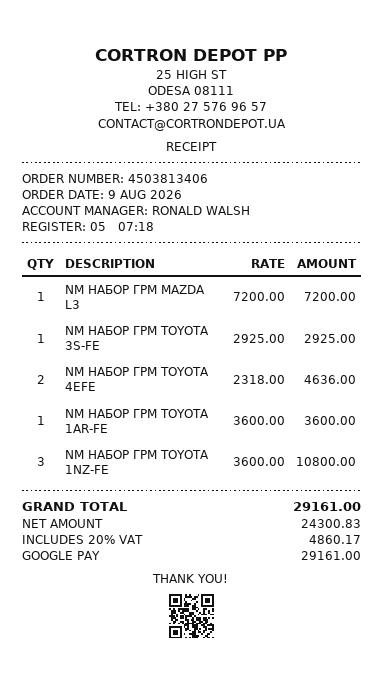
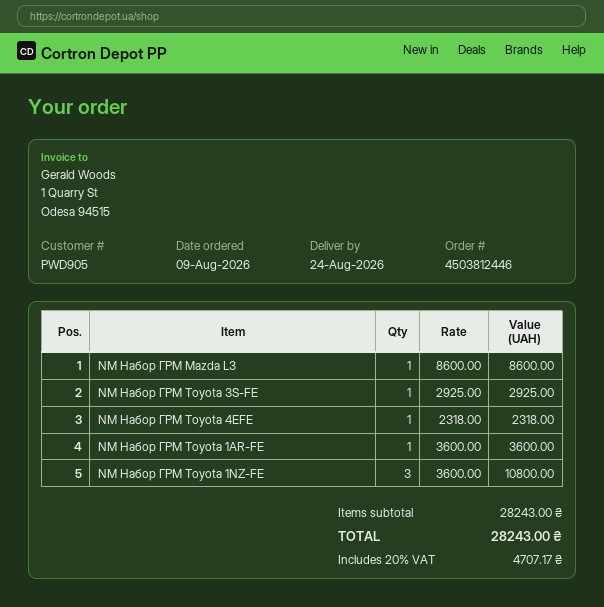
order number: 4503813406 -> 4503812446
NM НАБОР ГРМ MAZDA L3: 1 x 7200.00 = 7200.00 -> 1 x 8600.00 = 8600.00
NM НАБОР ГРМ TOYOTA 4EFE: 2 x 2318.00 = 4636.00 -> 1 x 2318.00 = 2318.00
tax: 20% = 4860.17 -> 20% = 4707.17
total: 29161.00 -> 28243.00

